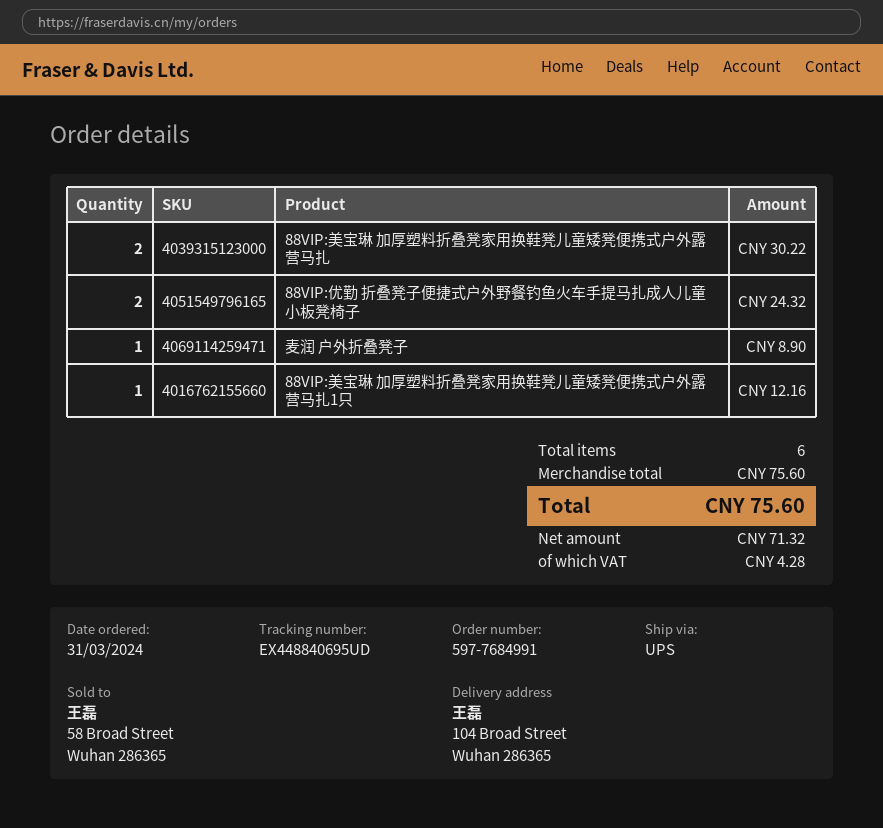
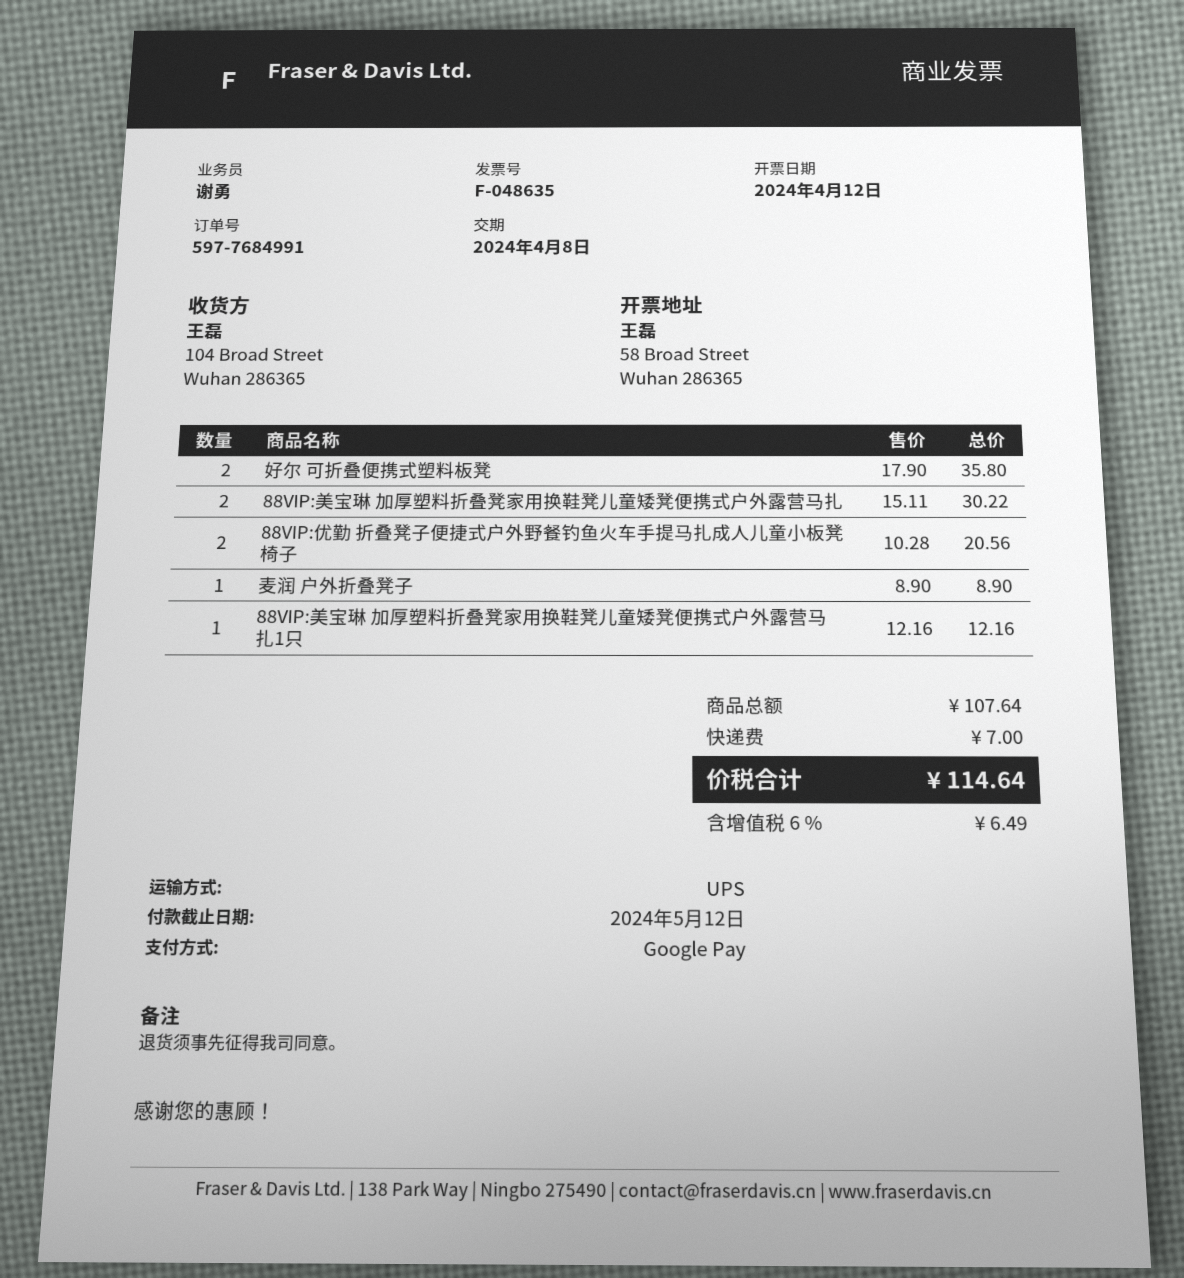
88VIP:优勤 折叠凳子便捷式户外野餐钓鱼火车手提马扎成人儿童小板凳椅子: 2 for 24.32 -> 2 for 20.56
好尔 可折叠便携式塑料板凳: none -> 2 for 35.80
subtotal: 75.60 -> 107.64
shipping: none -> 7.00
tax: 4.28 -> 6.49
total: 75.60 -> 114.64

